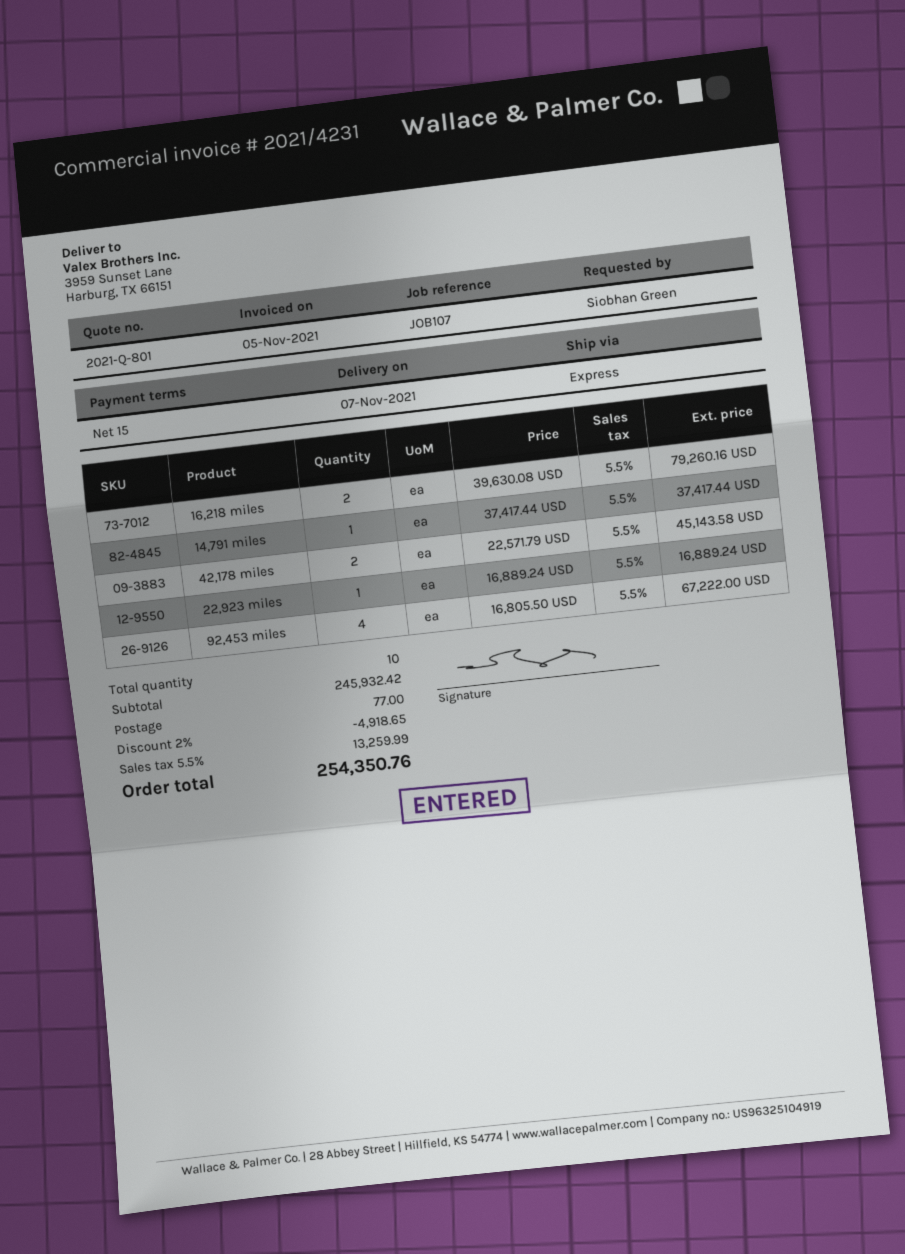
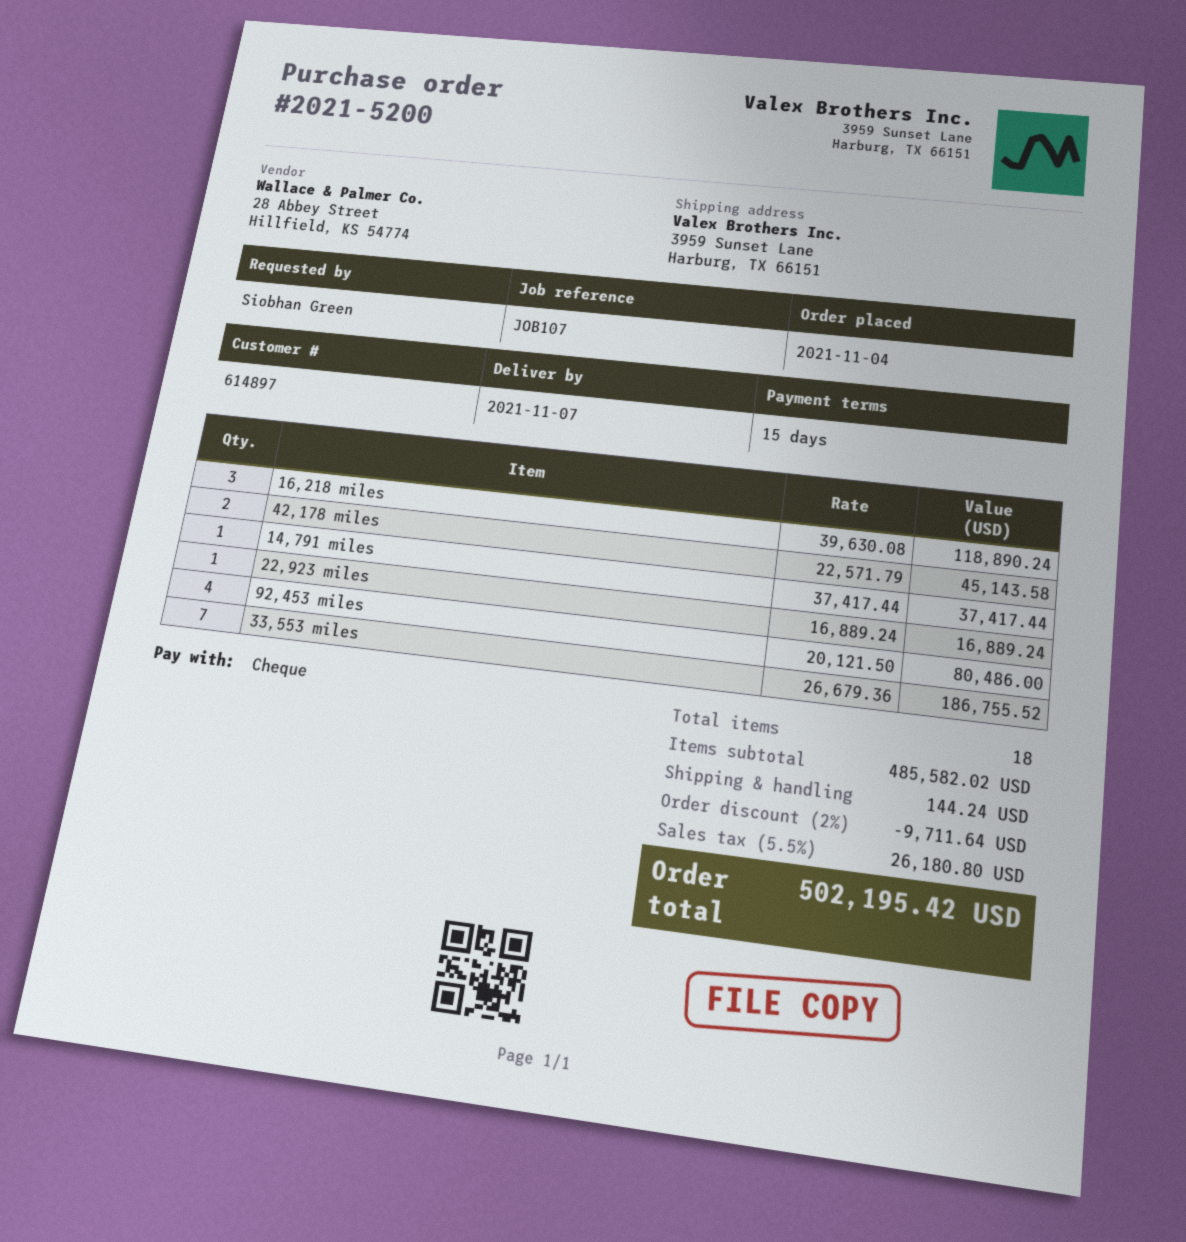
16,218 miles: 2 x 39630.08 = 79260.16 -> 3 x 39630.08 = 118890.24
92,453 miles: 4 x 16805.50 = 67222.00 -> 4 x 20121.50 = 80486.00
33,553 miles: none -> 7 x 26679.36 = 186755.52
total quantity: 10 -> 18
subtotal: 245932.42 -> 485582.02
discount: 2% = 4918.65 -> 2% = 9711.64
shipping: 77.00 -> 144.24
tax: 5.5% = 13259.99 -> 5.5% = 26180.80
total: 254350.76 -> 502195.42

